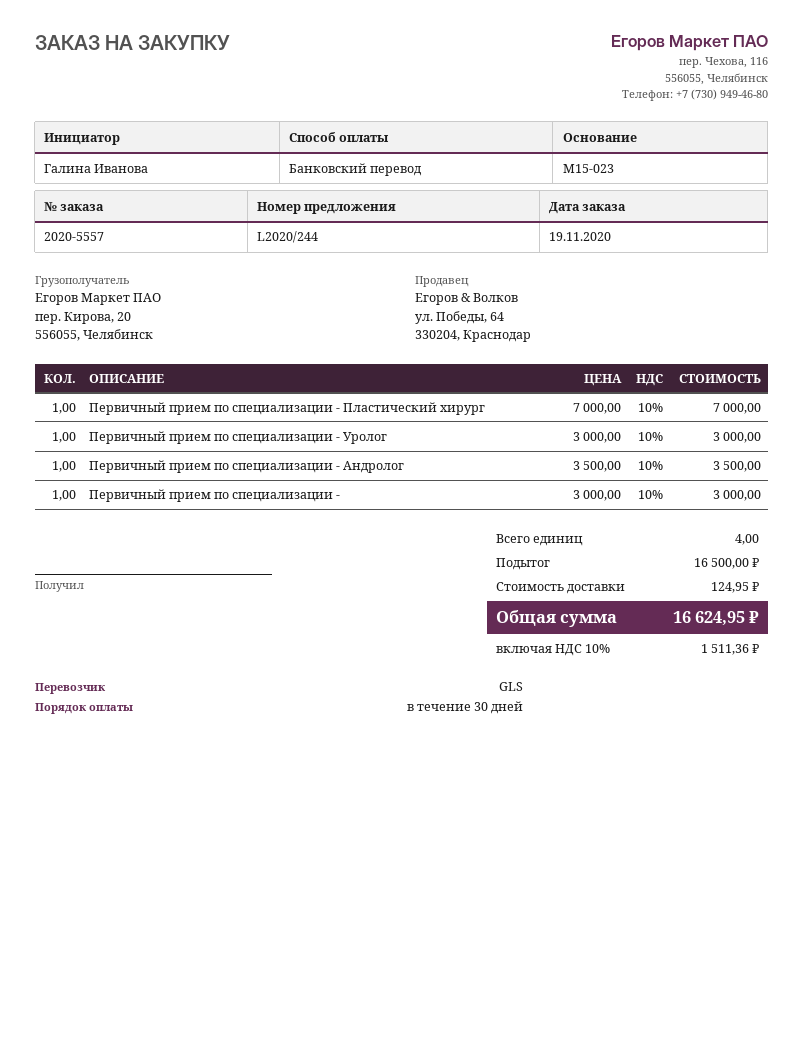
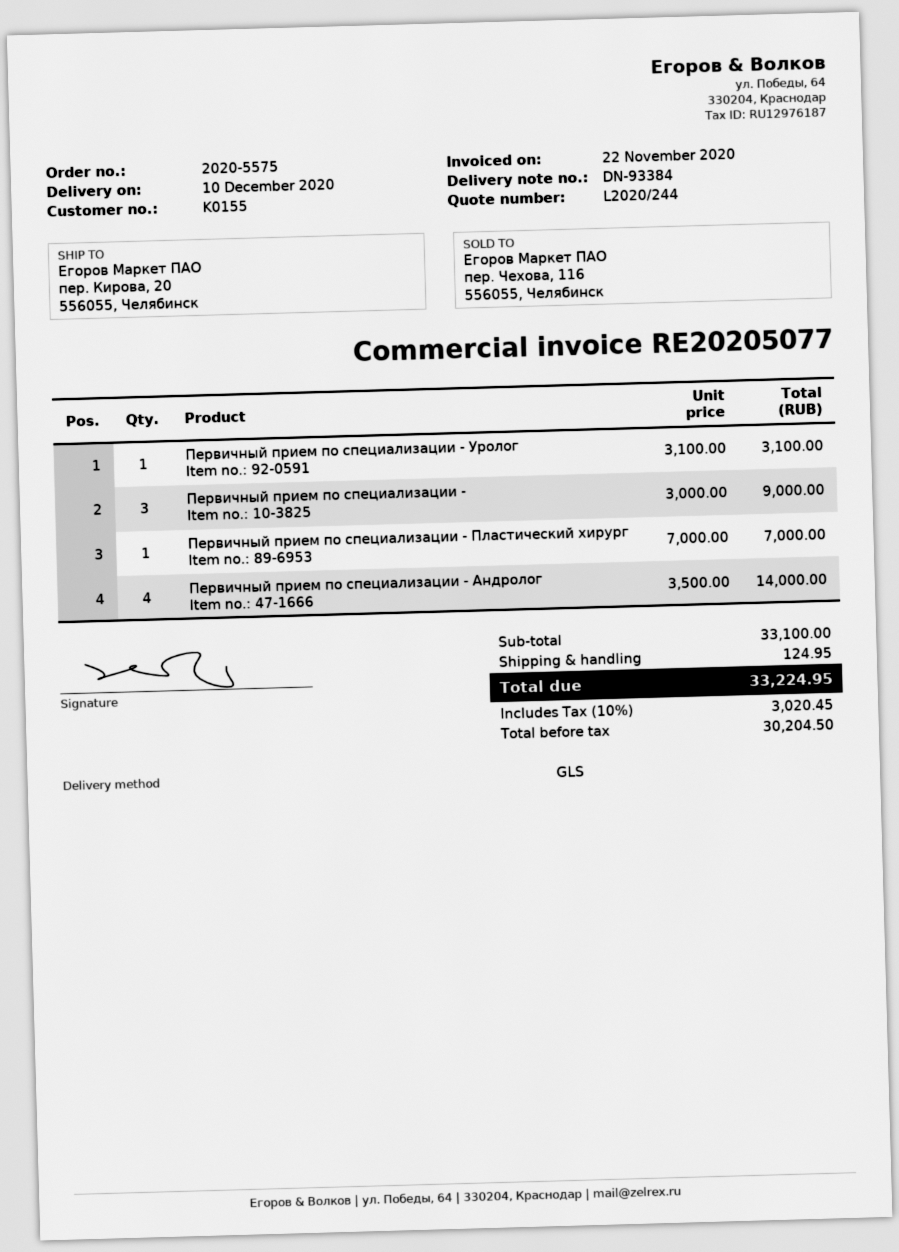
order number: 2020-5557 -> 2020-5575
Первичный прием по специализации - Уролог: 1 x 3000.00 = 3000.00 -> 1 x 3100.00 = 3100.00
Первичный прием по специализации - Андролог: 1 x 3500.00 = 3500.00 -> 4 x 3500.00 = 14000.00
Первичный прием по специализации -: 1 x 3000.00 = 3000.00 -> 3 x 3000.00 = 9000.00
subtotal: 16500.00 -> 33100.00
tax: 10% = 1511.36 -> 10% = 3020.45
total: 16624.95 -> 33224.95

